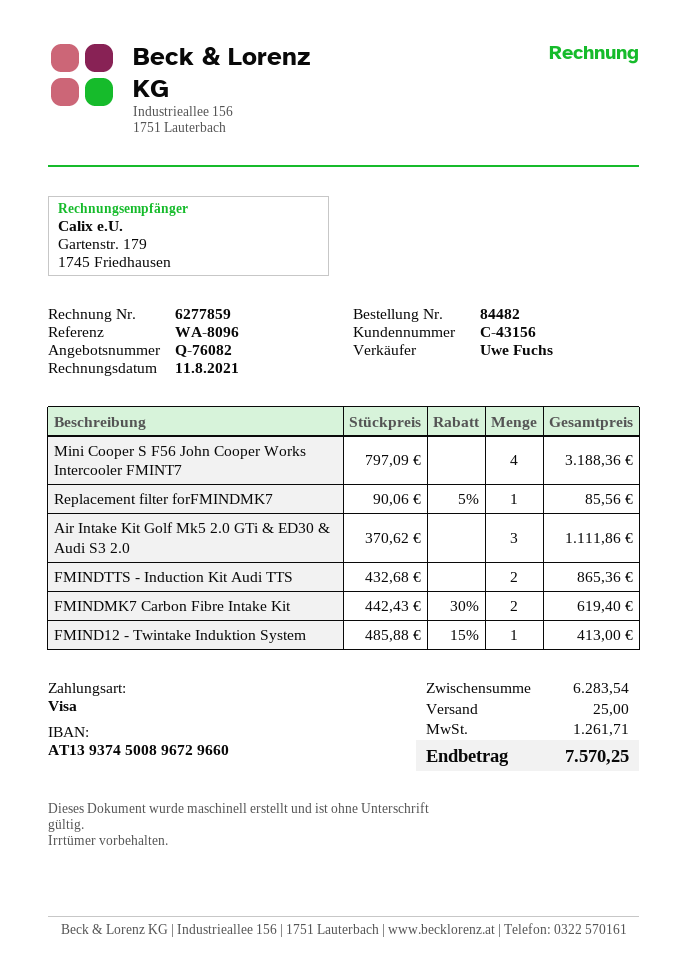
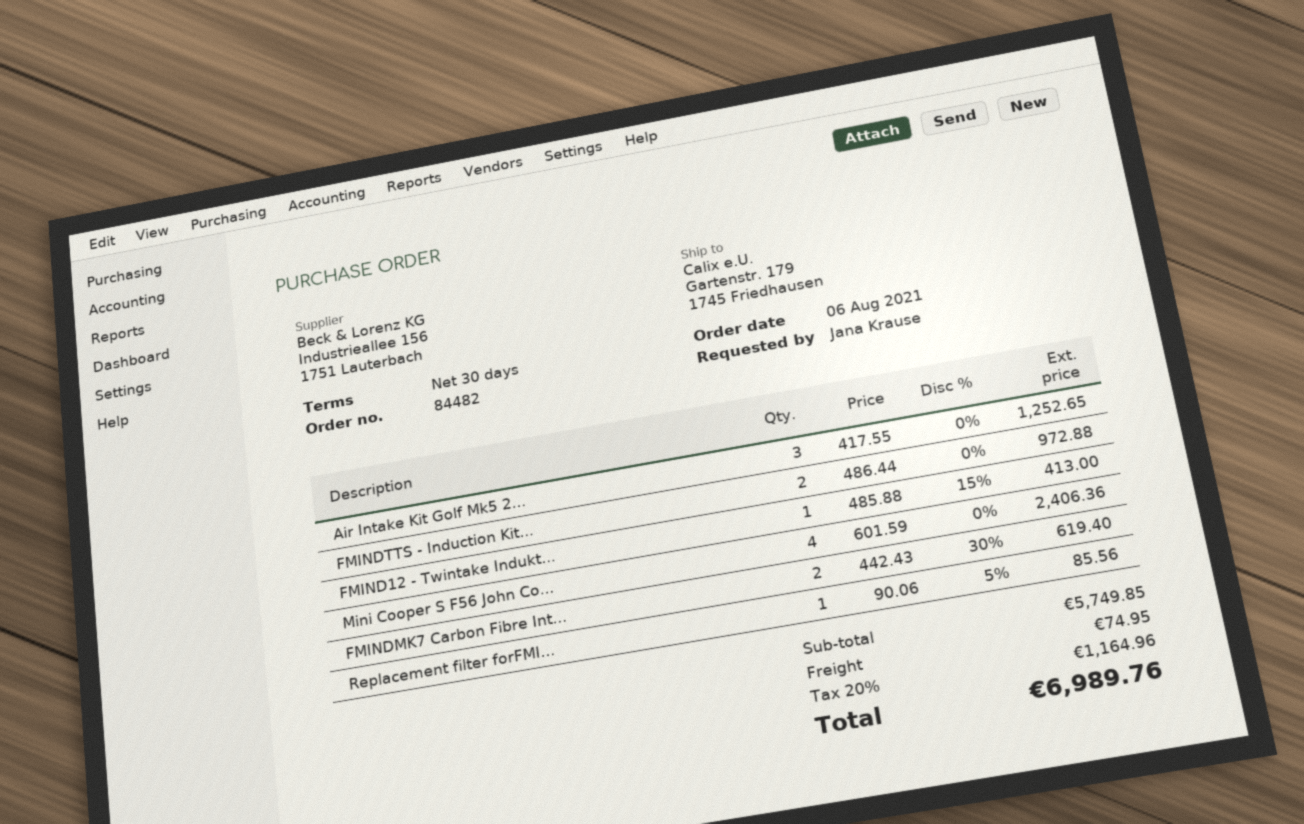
Mini Cooper S F56 John Cooper Works Intercooler FMINT7: 4 x 797.09 = 3188.36 -> 4 x 601.59 = 2406.36
Air Intake Kit Golf Mk5 2.0 GTi & ED30 & Audi S3 2.0: 3 x 370.62 = 1111.86 -> 3 x 417.55 = 1252.65
FMINDTTS - Induction Kit Audi TTS: 2 x 432.68 = 865.36 -> 2 x 486.44 = 972.88
subtotal: 6283.54 -> 5749.85
shipping: 25.00 -> 74.95
tax: 1261.71 -> 1164.96
total: 7570.25 -> 6989.76

